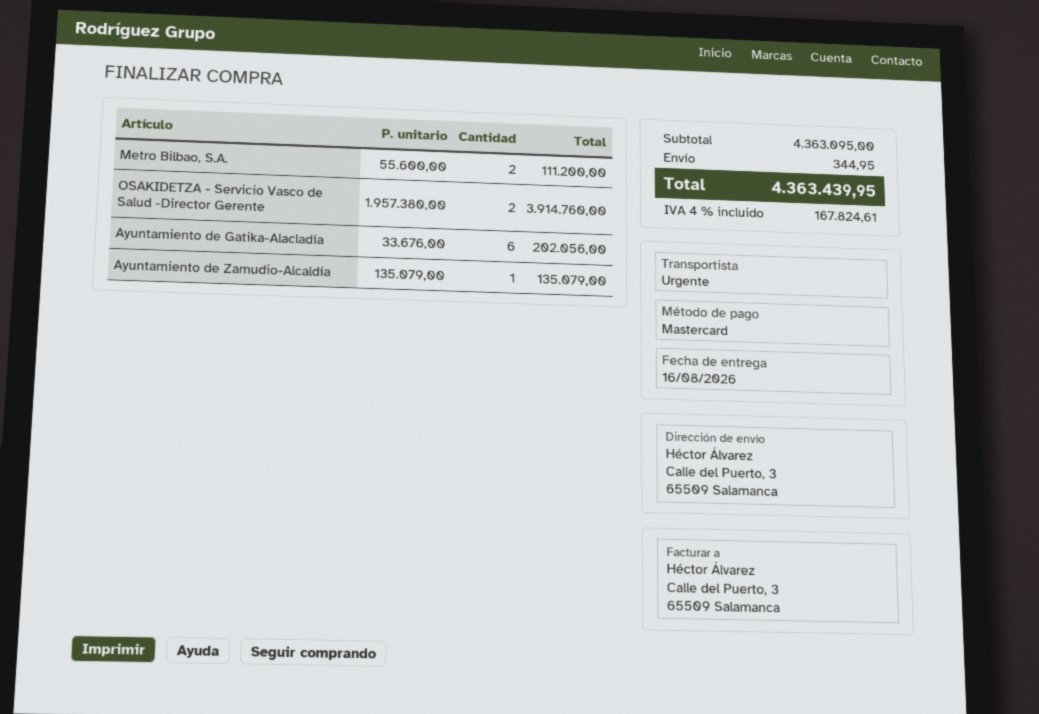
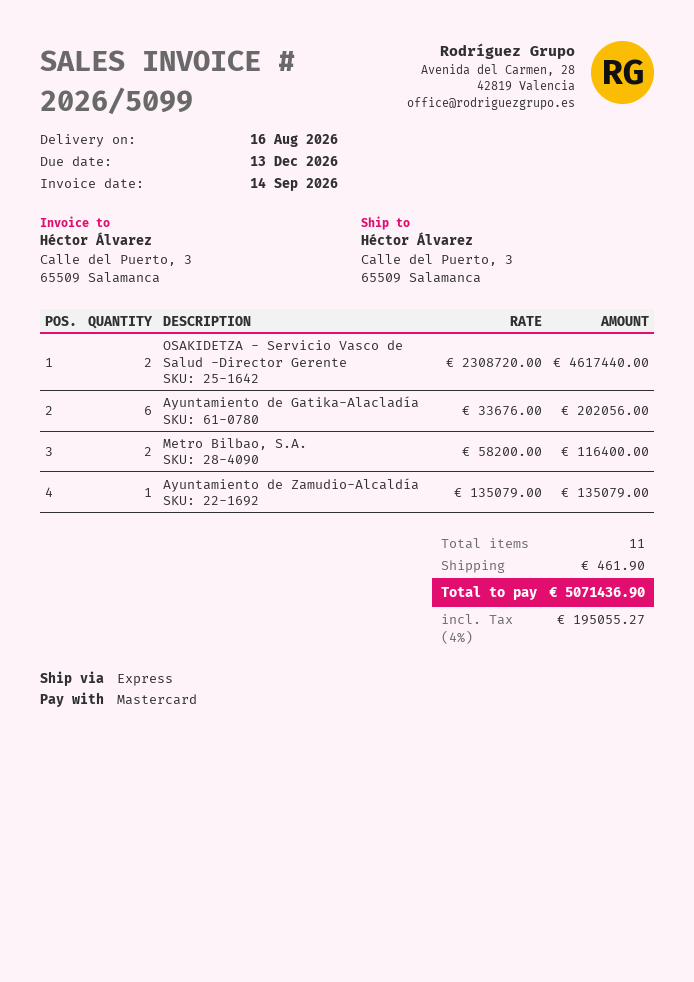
Metro Bilbao, S.A.: 2 x 55600.00 = 111200.00 -> 2 x 58200.00 = 116400.00
OSAKIDETZA - Servicio Vasco de Salud -Director Gerente: 2 x 1957380.00 = 3914760.00 -> 2 x 2308720.00 = 4617440.00
shipping: 344.95 -> 461.90
tax: 4% = 167824.61 -> 4% = 195055.27
total: 4363439.95 -> 5071436.90

